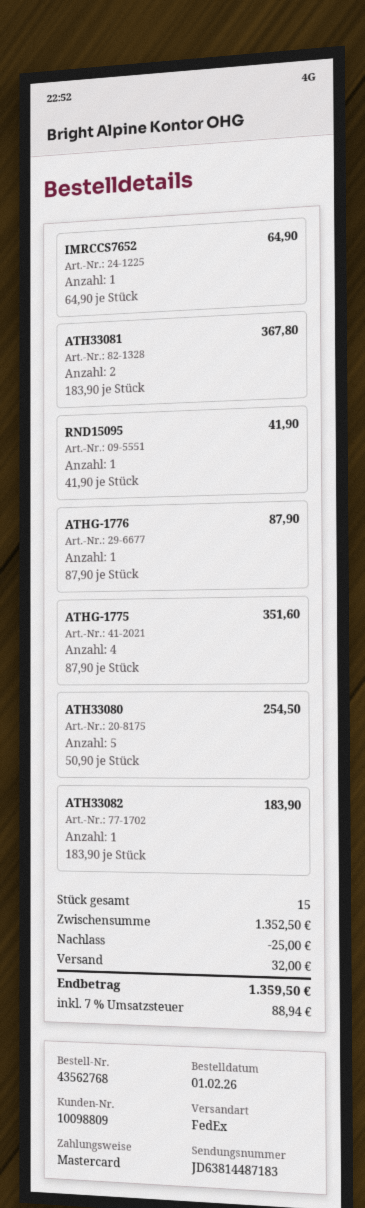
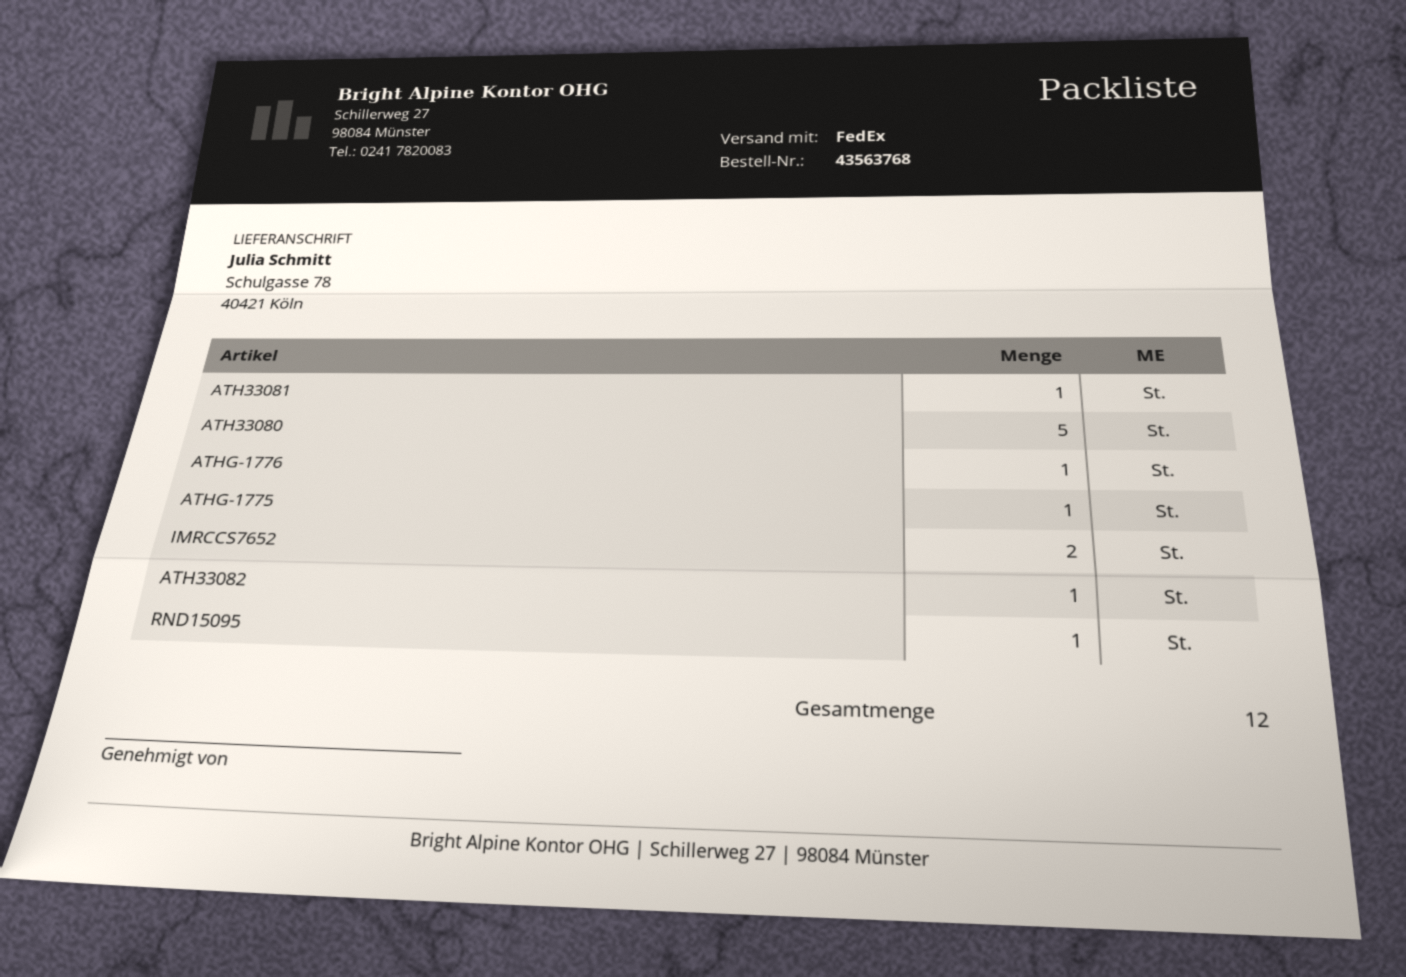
order number: 43562768 -> 43563768
IMRCCS7652: 1 -> 2
ATH33081: 2 -> 1
ATHG-1775: 4 -> 1
total quantity: 15 -> 12

